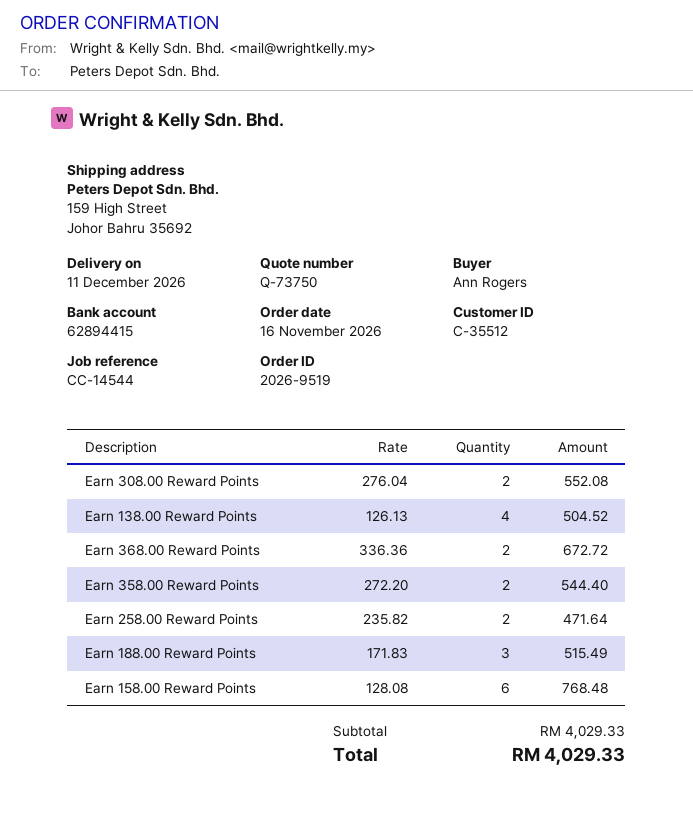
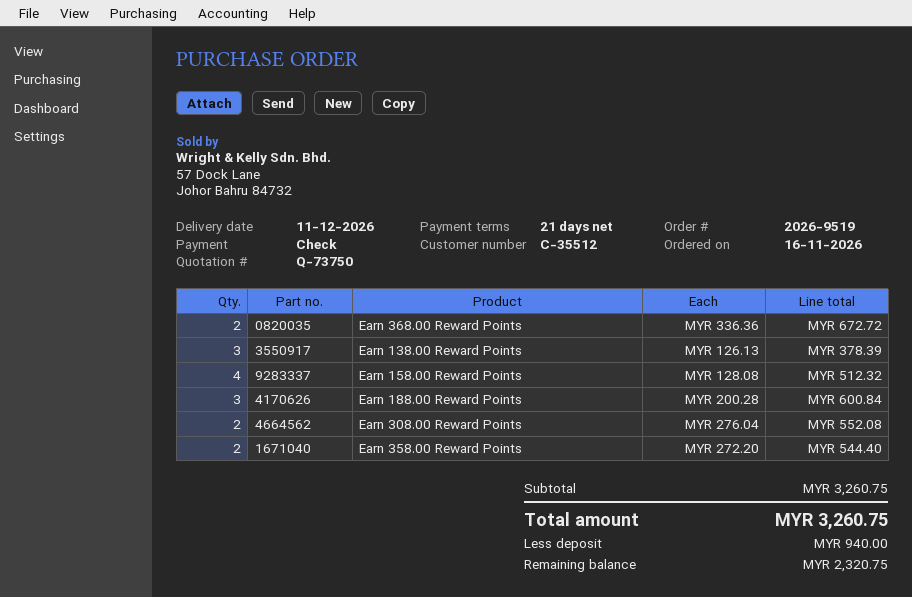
Earn 138.00 Reward Points: 4 x 126.13 = 504.52 -> 3 x 126.13 = 378.39
Earn 258.00 Reward Points: 2 x 235.82 = 471.64 -> none
Earn 188.00 Reward Points: 3 x 171.83 = 515.49 -> 3 x 200.28 = 600.84
Earn 158.00 Reward Points: 6 x 128.08 = 768.48 -> 4 x 128.08 = 512.32
subtotal: 4029.33 -> 3260.75
total: 4029.33 -> 3260.75

